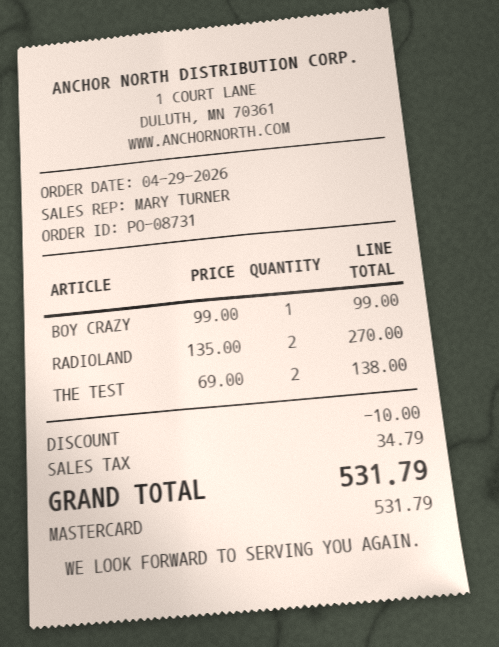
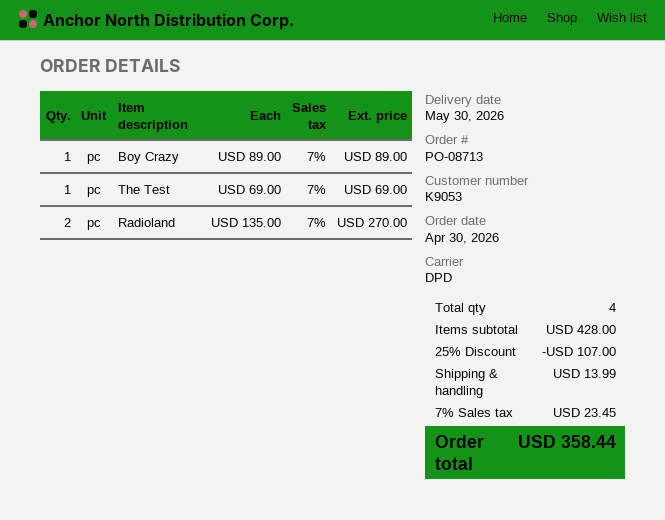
order number: PO-08731 -> PO-08713
order date: 2026-04-29 -> 2026-04-30
BOY CRAZY: 1 x 99.00 = 99.00 -> 1 x 89.00 = 89.00
THE TEST: 2 x 69.00 = 138.00 -> 1 x 69.00 = 69.00
discount: 10.00 -> 107.00
shipping: none -> 13.99
tax: 34.79 -> 23.45
total: 531.79 -> 358.44

